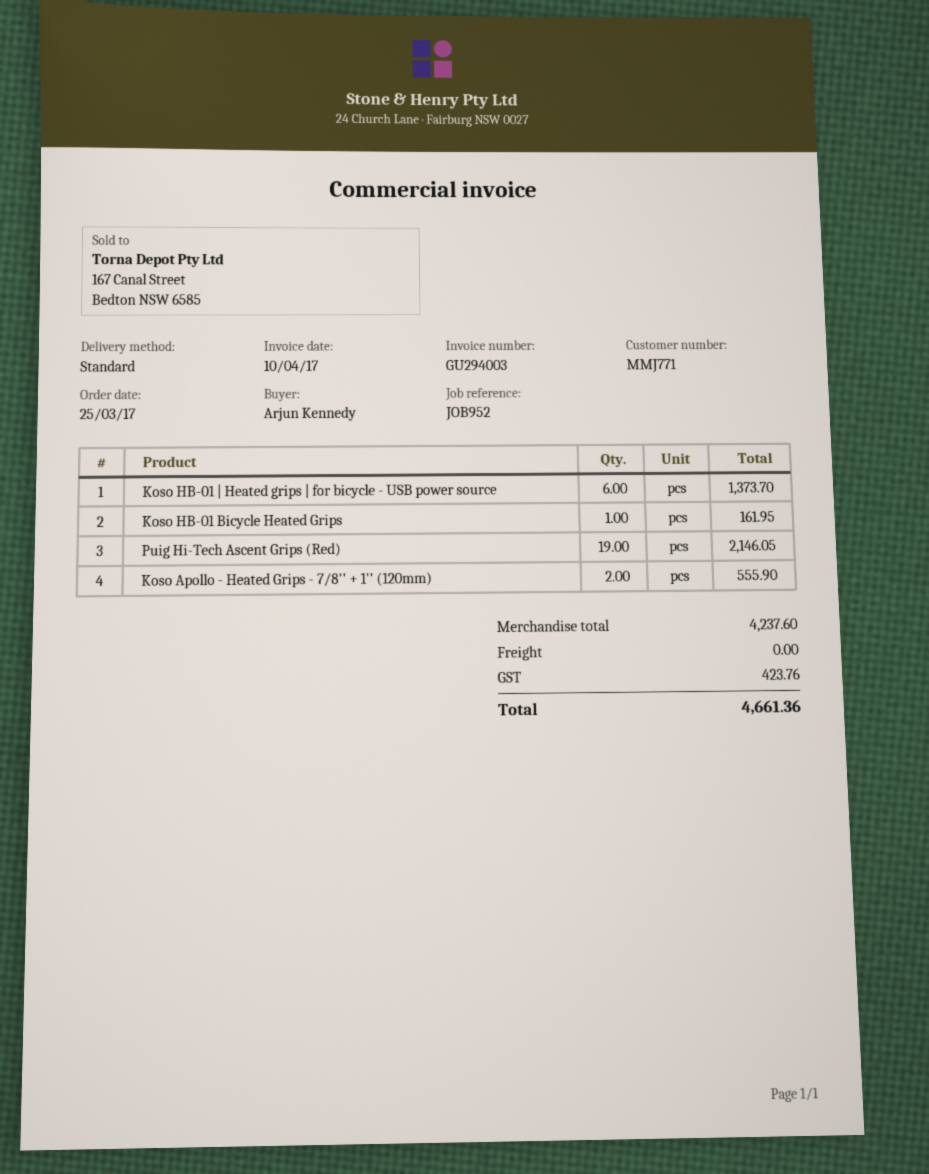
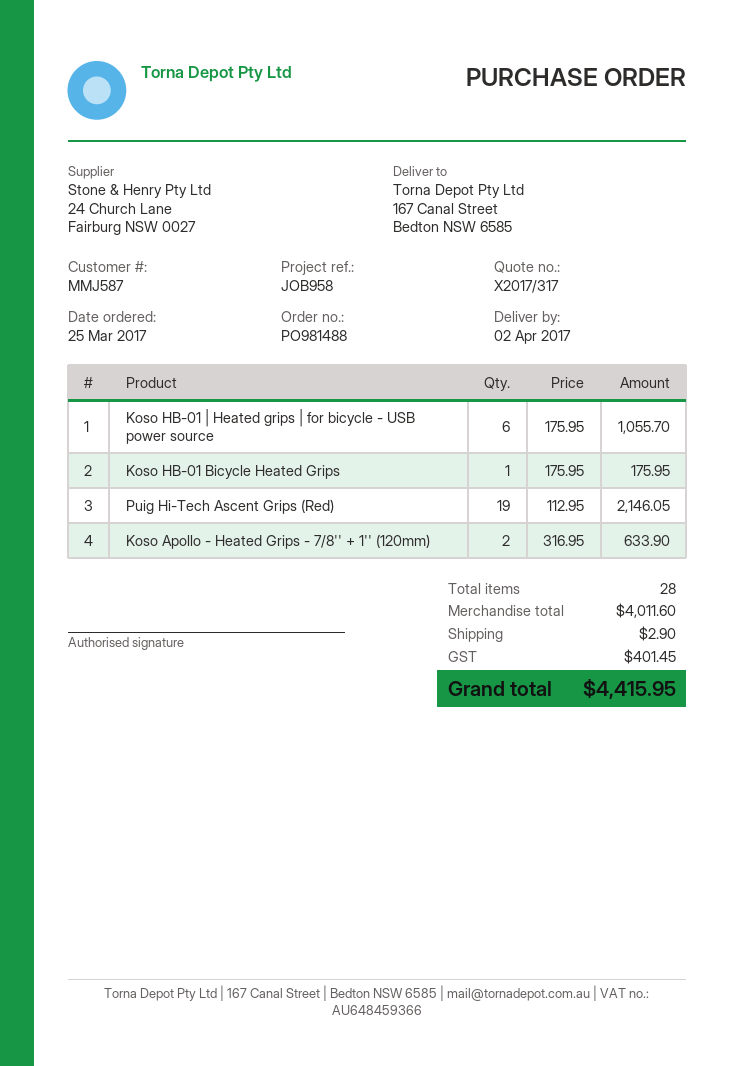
customer number: MMJ771 -> MMJ587
reference: JOB952 -> JOB958
Koso HB-01 | Heated grips | for bicycle - USB power source: 6 for 1373.70 -> 6 for 1055.70
Koso HB-01 Bicycle Heated Grips: 1 for 161.95 -> 1 for 175.95
Koso Apollo - Heated Grips - 7/8'' + 1'' (120mm): 2 for 555.90 -> 2 for 633.90
subtotal: 4237.60 -> 4011.60
shipping: 0.00 -> 2.90
tax: 423.76 -> 401.45
total: 4661.36 -> 4415.95

